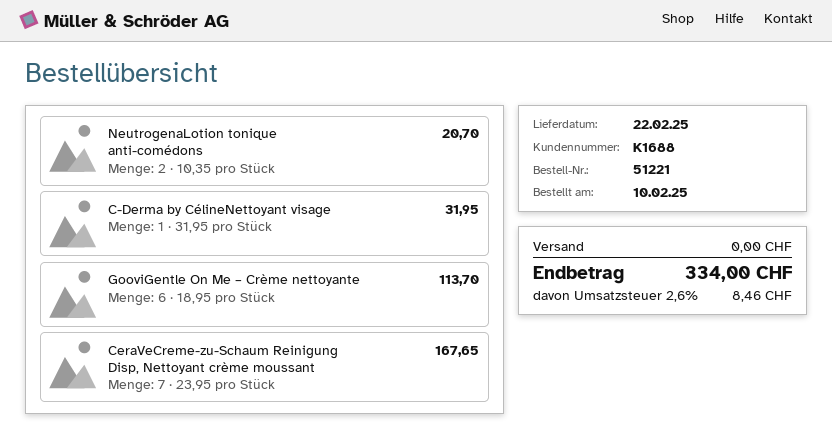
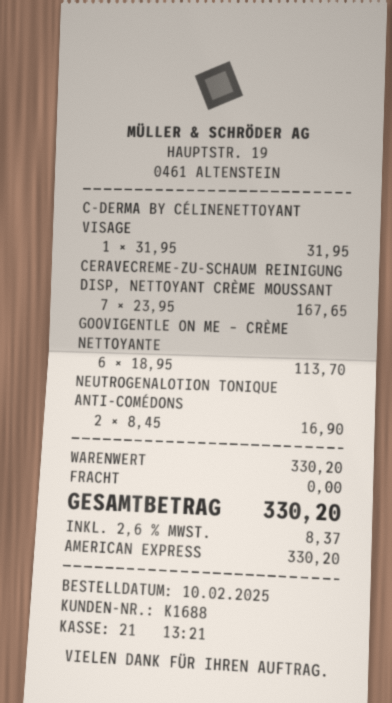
NeutrogenaLotion tonique anti-comédons: 2 x 10.35 = 20.70 -> 2 x 8.45 = 16.90
tax: 2.6% = 8.46 -> 2.6% = 8.37
total: 334.00 -> 330.20

